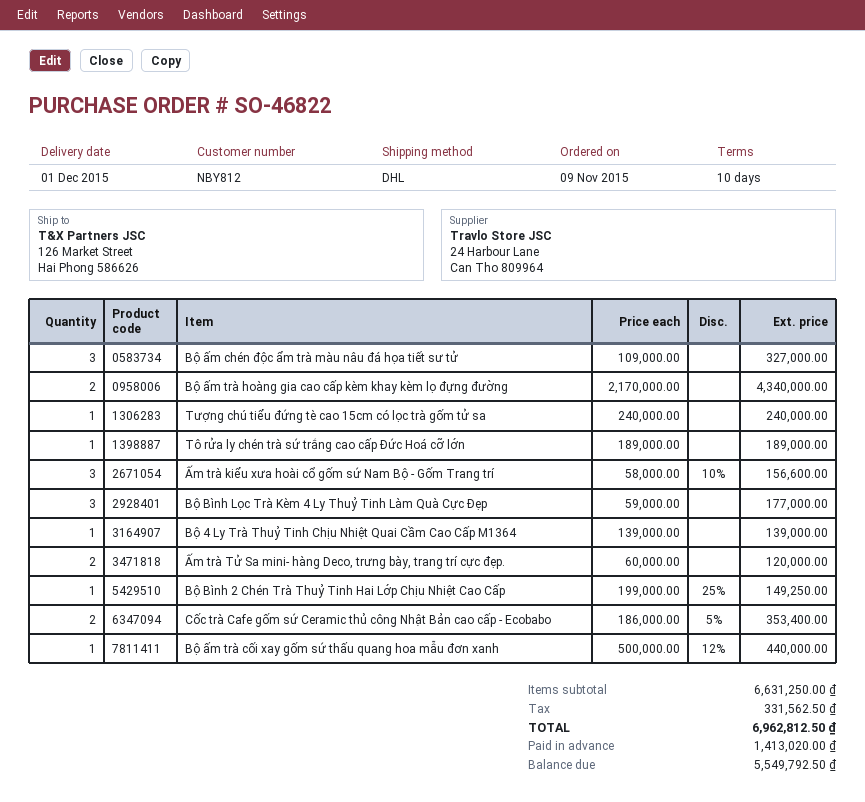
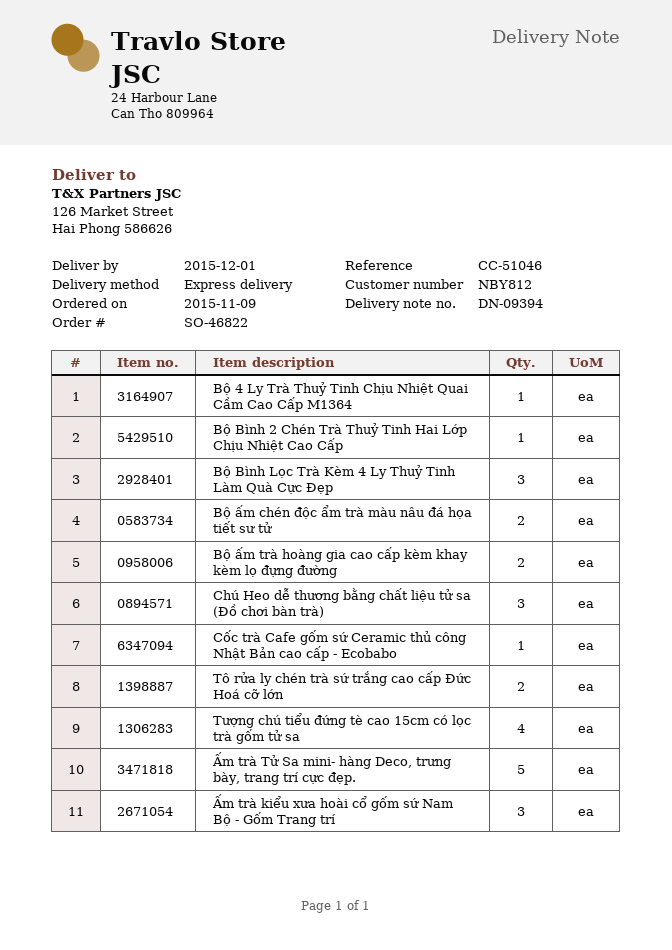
shipping method: DHL -> express
Bộ ấm chén độc ẩm trà màu nâu đá họa tiết sư tử: 3 -> 2
Tượng chú tiểu đứng tè cao 15cm có lọc trà gốm tử sa: 1 -> 4
Tô rửa ly chén trà sứ trắng cao cấp Đức Hoá cỡ lớn: 1 -> 2
Ấm trà Tử Sa mini- hàng Deco, trưng bày, trang trí cực đẹp.: 2 -> 5
Cốc trà Cafe gốm sứ Ceramic thủ công Nhật Bản cao cấp - Ecobabo: 2 -> 1
Bộ ấm trà cối xay gốm sứ thấu quang hoa mẫu đơn xanh: 1 -> none
Chú Heo dễ thương bằng chất liệu tử sa (Đồ chơi bàn trà): none -> 3

